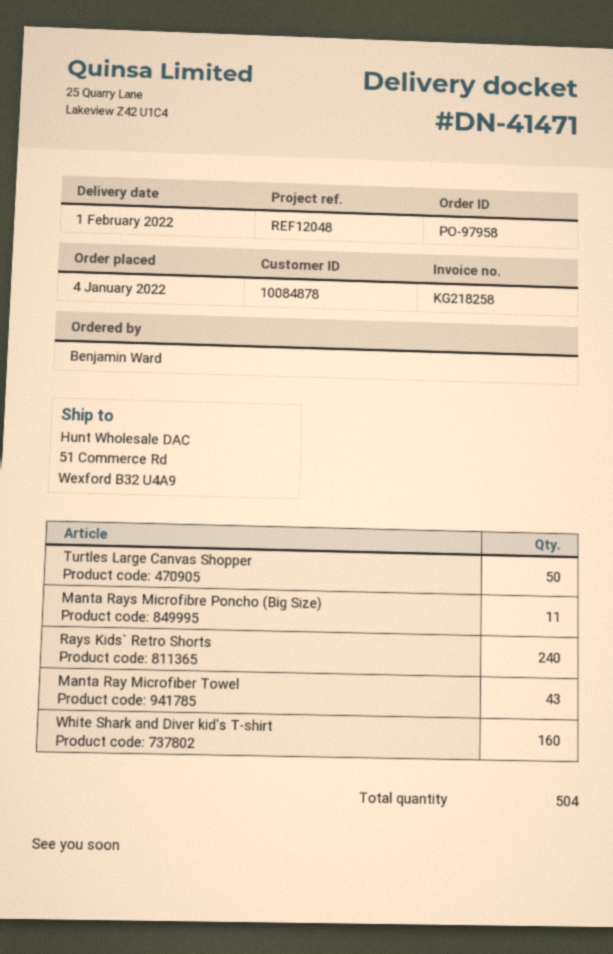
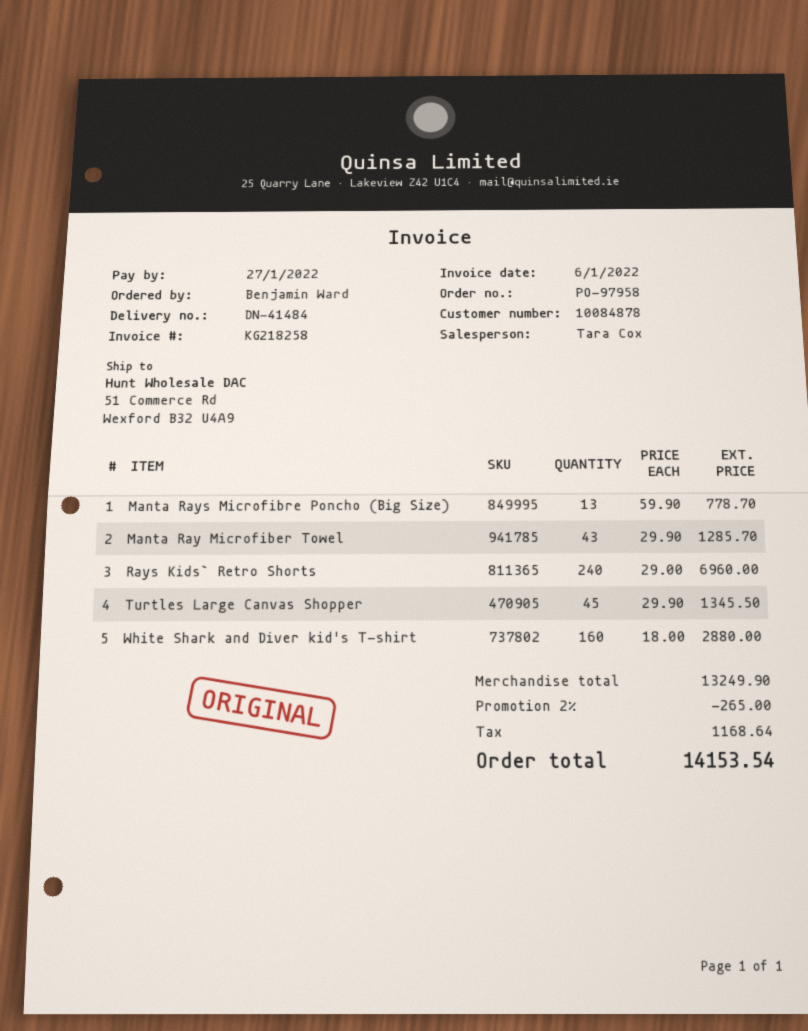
delivery note number: DN-41471 -> DN-41484
Turtles Large Canvas Shopper: 50 -> 45
Manta Rays Microfibre Poncho (Big Size): 11 -> 13

